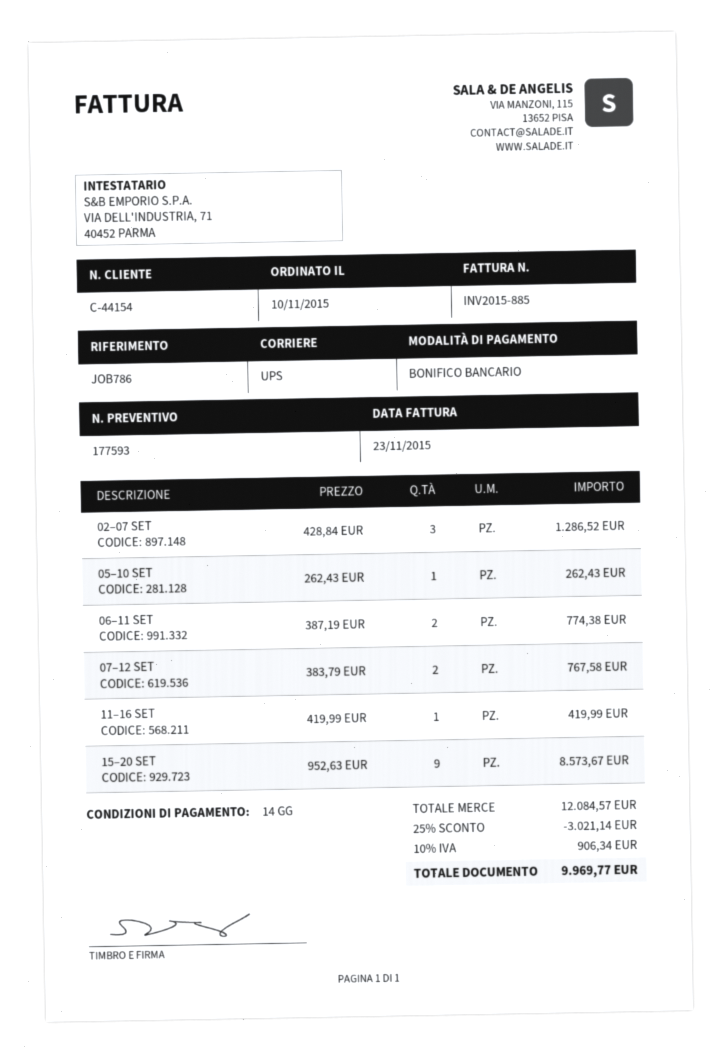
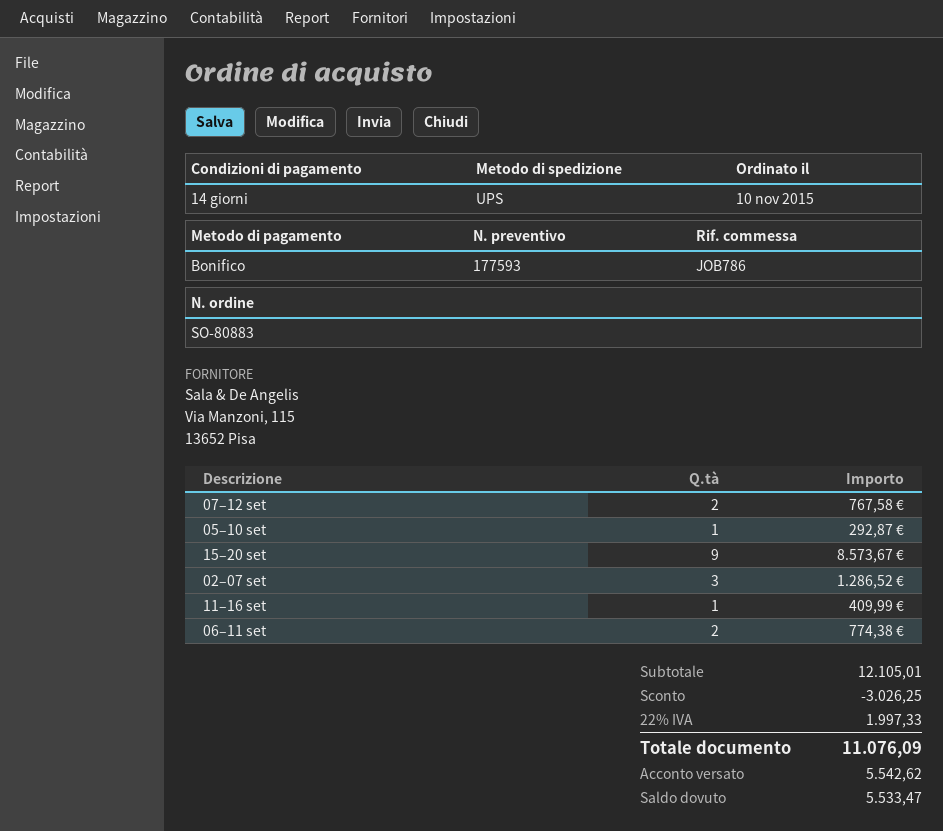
05–10 SET: 1 for 262.43 -> 1 for 292.87
11–16 SET: 1 for 419.99 -> 1 for 409.99
subtotal: 12084.57 -> 12105.01
discount: 3021.14 -> 3026.25
tax: 10% = 906.34 -> 22% = 1997.33
total: 9969.77 -> 11076.09

